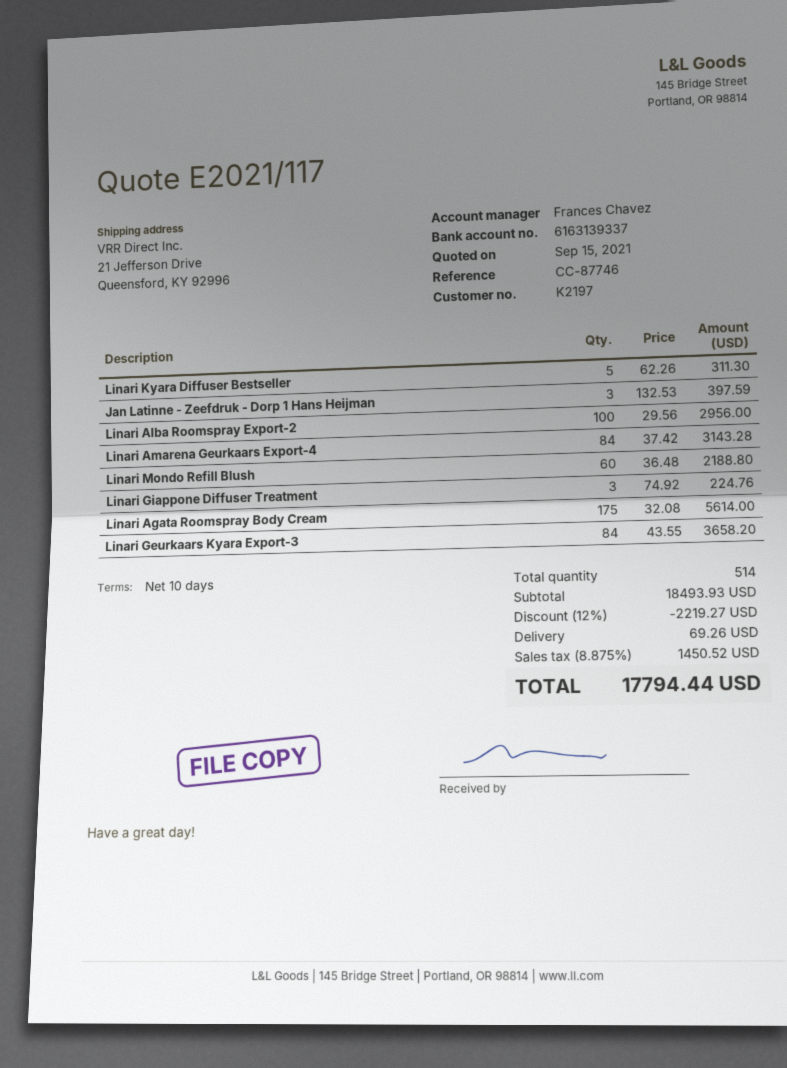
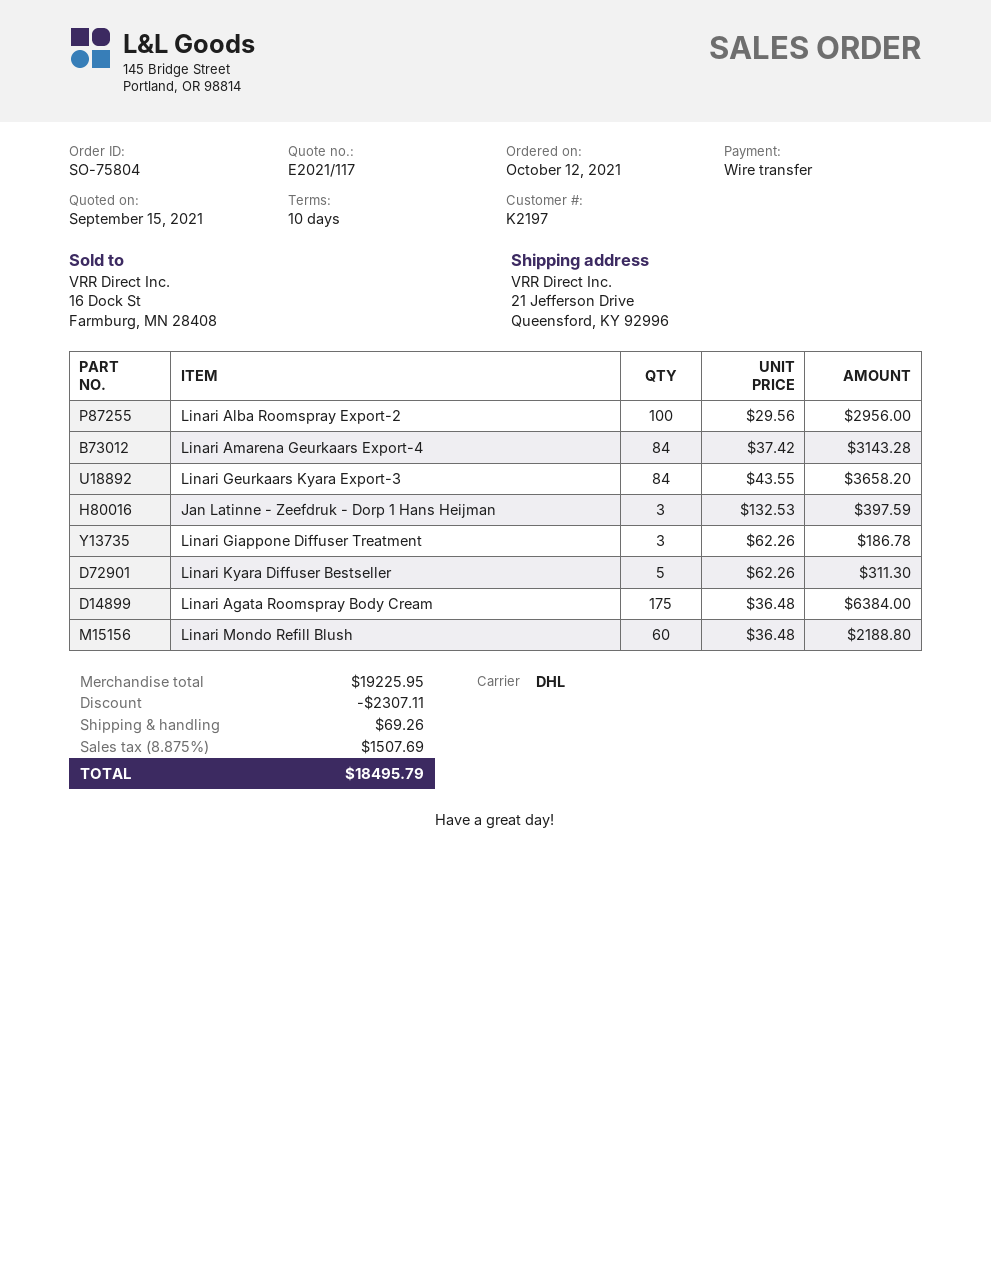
Linari Giappone Diffuser Treatment: 3 x 74.92 = 224.76 -> 3 x 62.26 = 186.78
Linari Agata Roomspray Body Cream: 175 x 32.08 = 5614.00 -> 175 x 36.48 = 6384.00
subtotal: 18493.93 -> 19225.95
discount: 2219.27 -> 2307.11
tax: 8.875% = 1450.52 -> 8.875% = 1507.69
total: 17794.44 -> 18495.79

